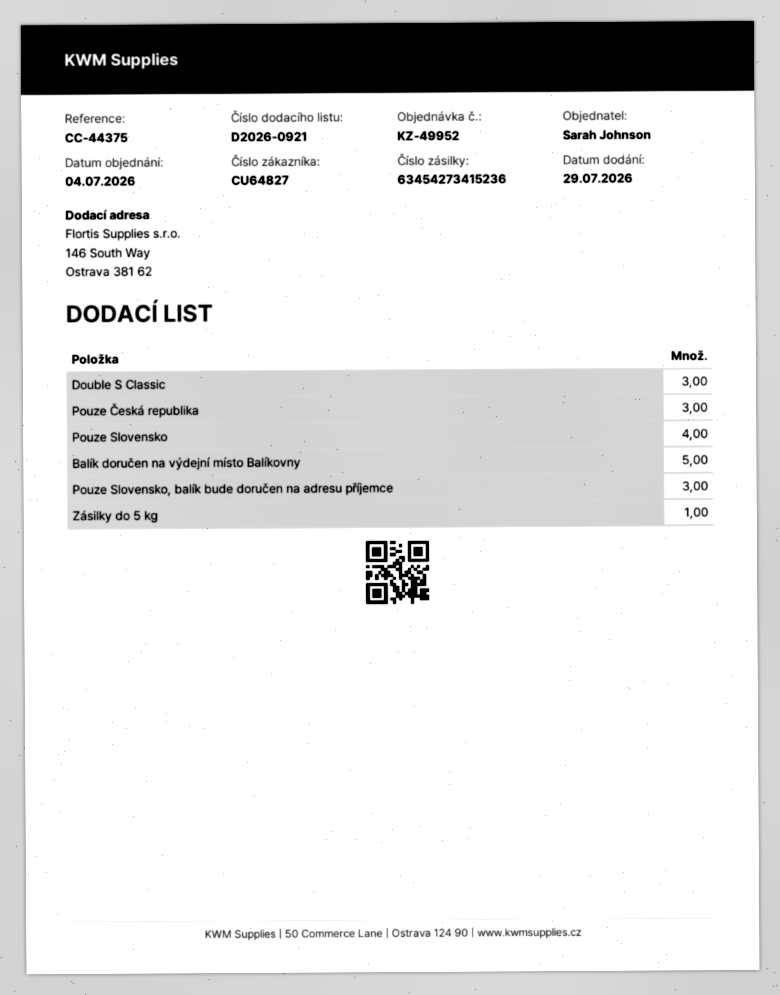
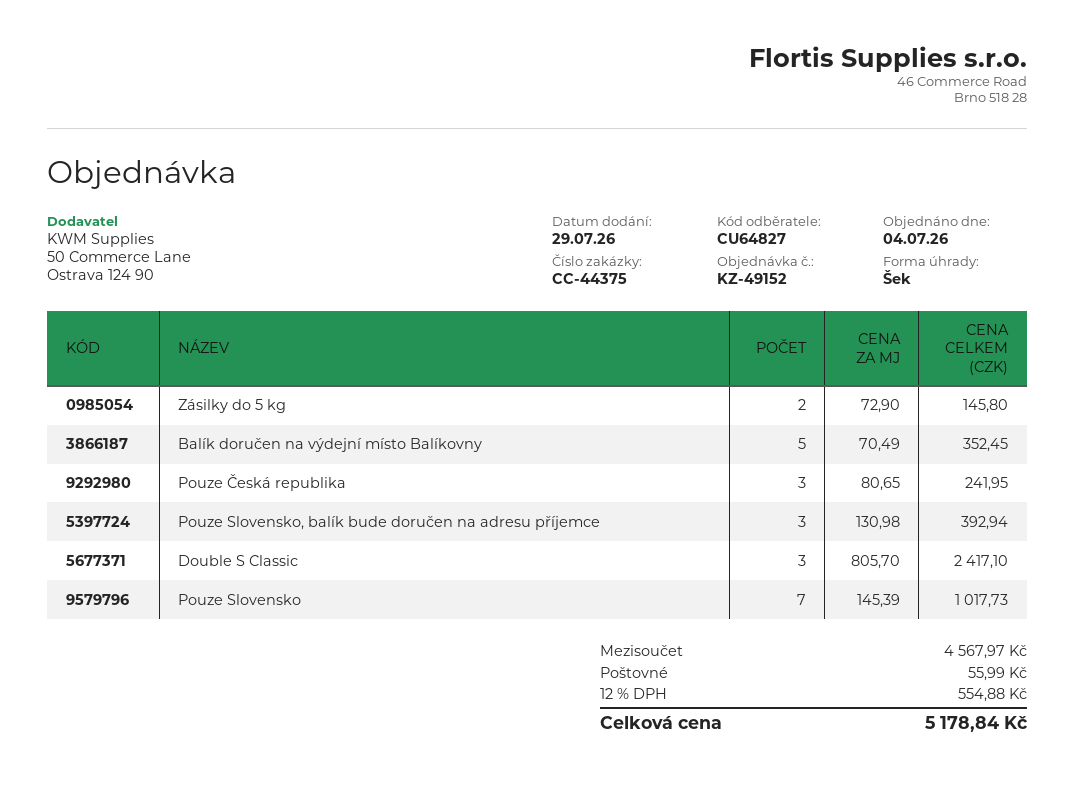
order number: KZ-49952 -> KZ-49152
Pouze Slovensko: 4 -> 7
Zásilky do 5 kg: 1 -> 2

